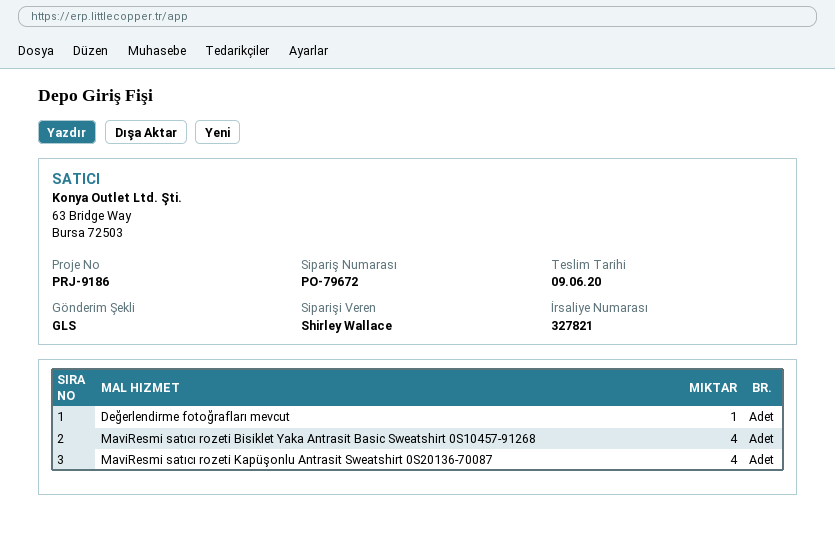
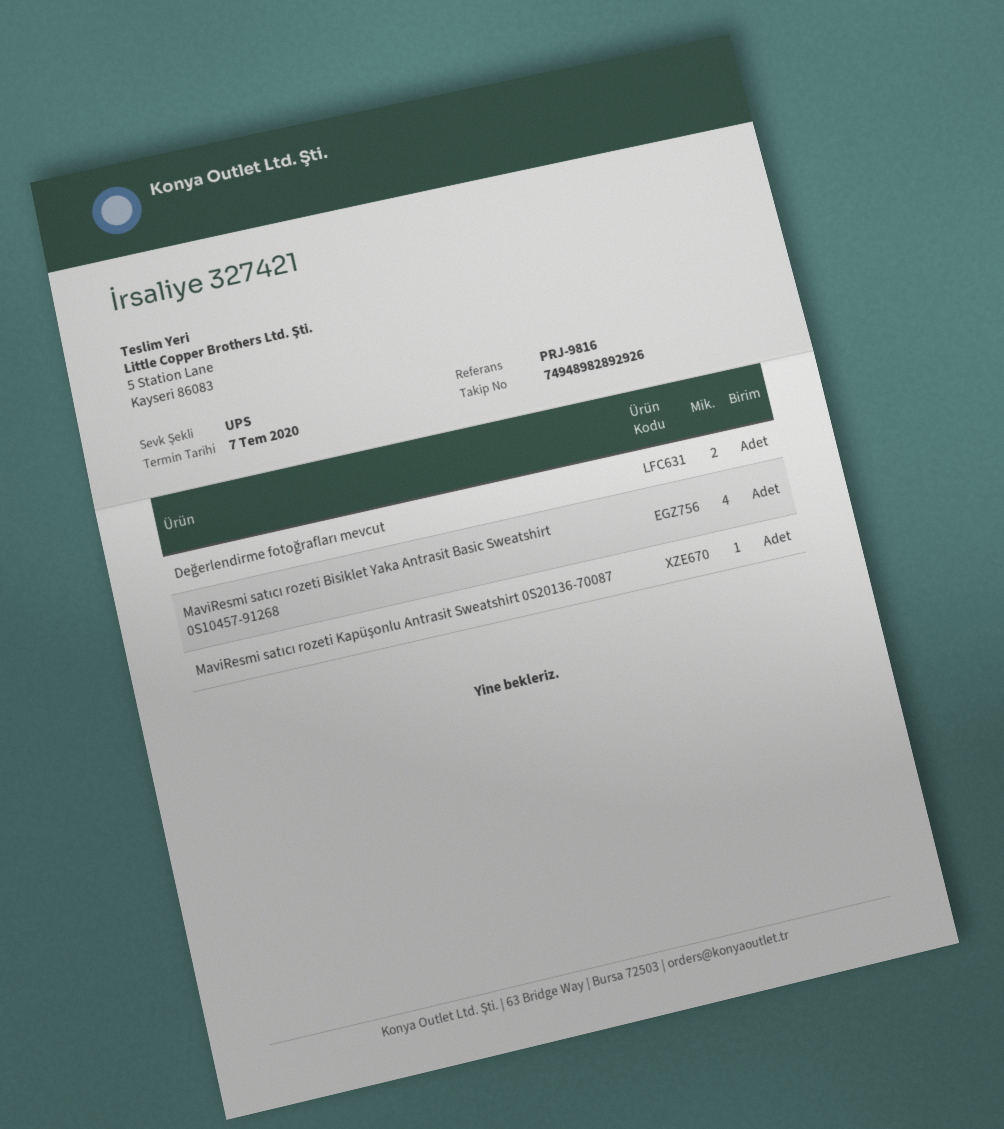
delivery note number: 327821 -> 327421
delivery date: 2020-06-09 -> 2020-07-07
reference: PRJ-9186 -> PRJ-9816
shipping method: GLS -> UPS
Değerlendirme fotoğrafları mevcut: 1 -> 2
MaviResmi satıcı rozeti Kapüşonlu Antrasit Sweatshirt 0S20136-70087: 4 -> 1

